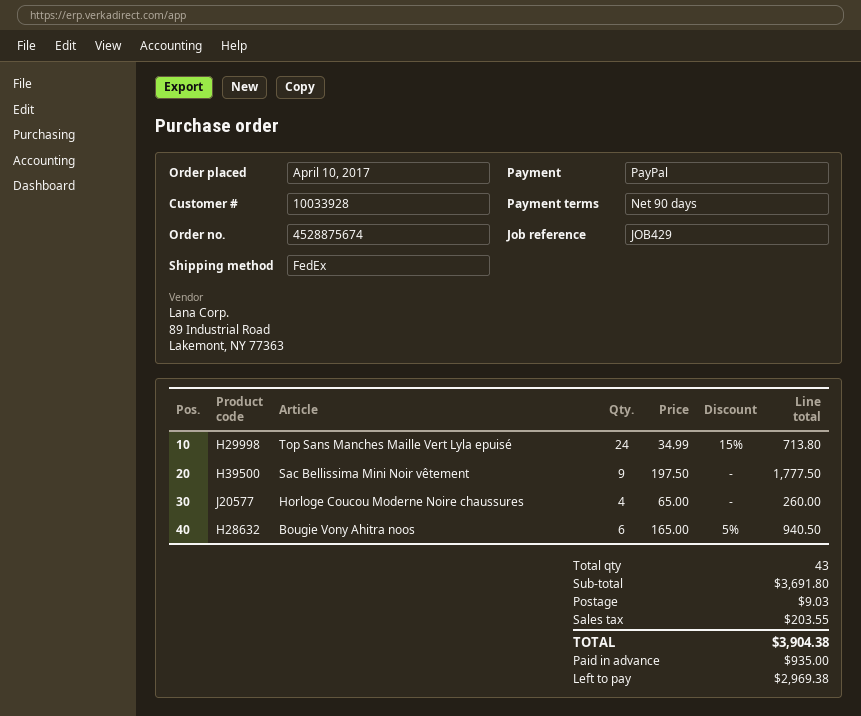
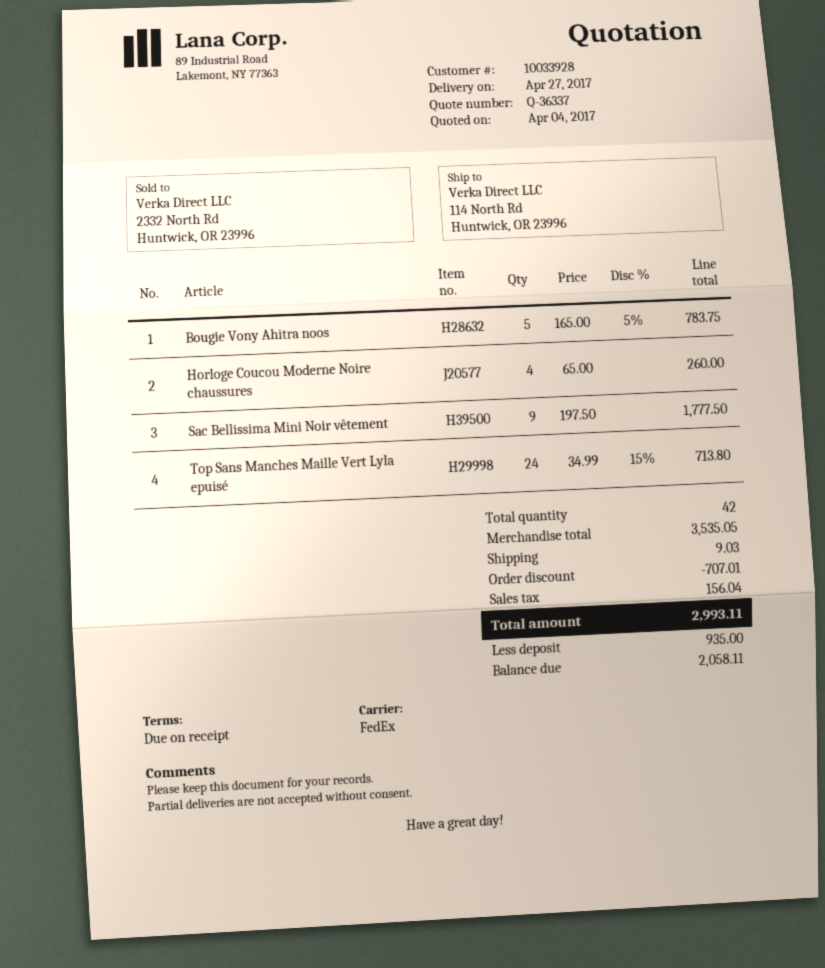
payment terms: 90 days -> on receipt
Bougie Vony Ahitra noos: 6 x 165.00 - 5% = 940.50 -> 5 x 165.00 - 5% = 783.75
total quantity: 43 -> 42
subtotal: 3691.80 -> 3535.05
discount: none -> 707.01
tax: 203.55 -> 156.04
total: 3904.38 -> 2993.11
balance: 2969.38 -> 2058.11

